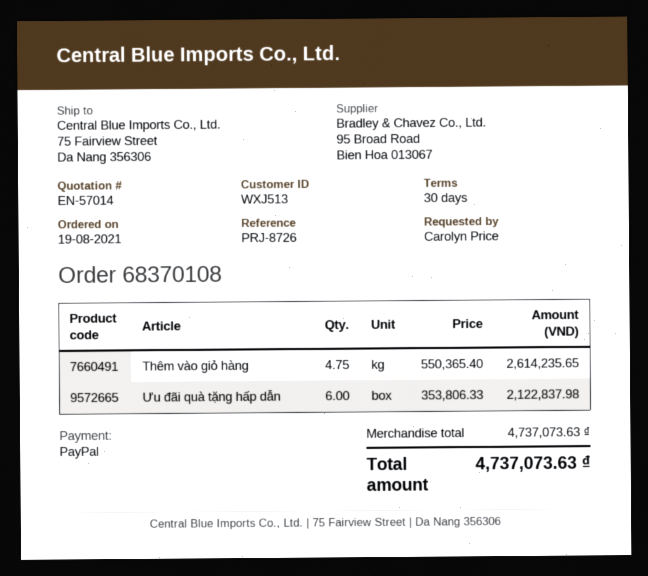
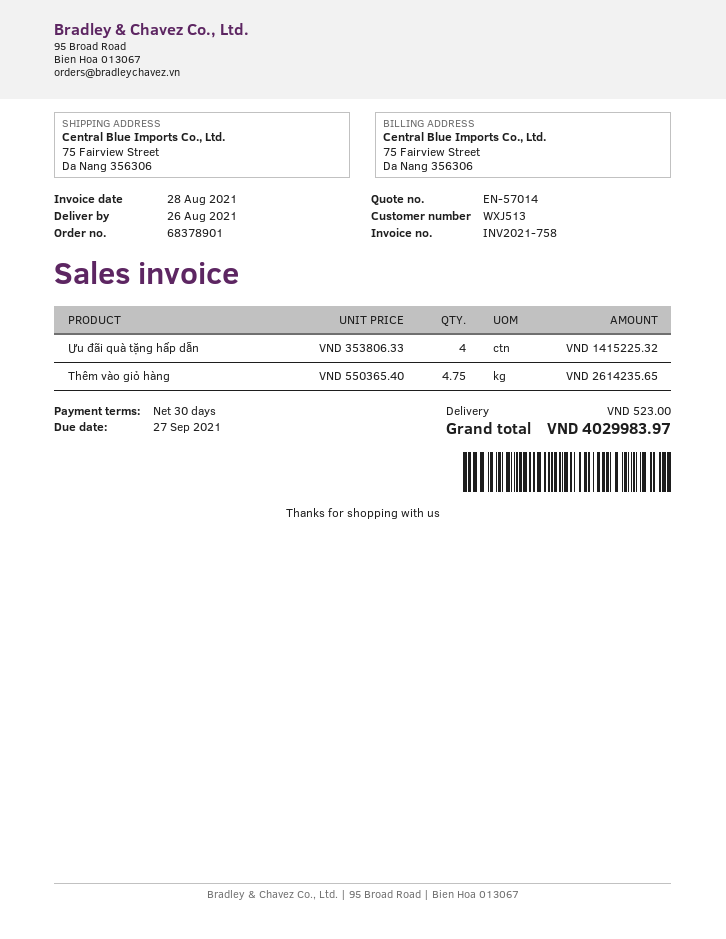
order number: 68370108 -> 68378901
Ưu đãi quà tặng hấp dẫn: 6 x 353806.33 = 2122837.98 -> 4 x 353806.33 = 1415225.32
shipping: none -> 523.00
total: 4737073.63 -> 4029983.97

